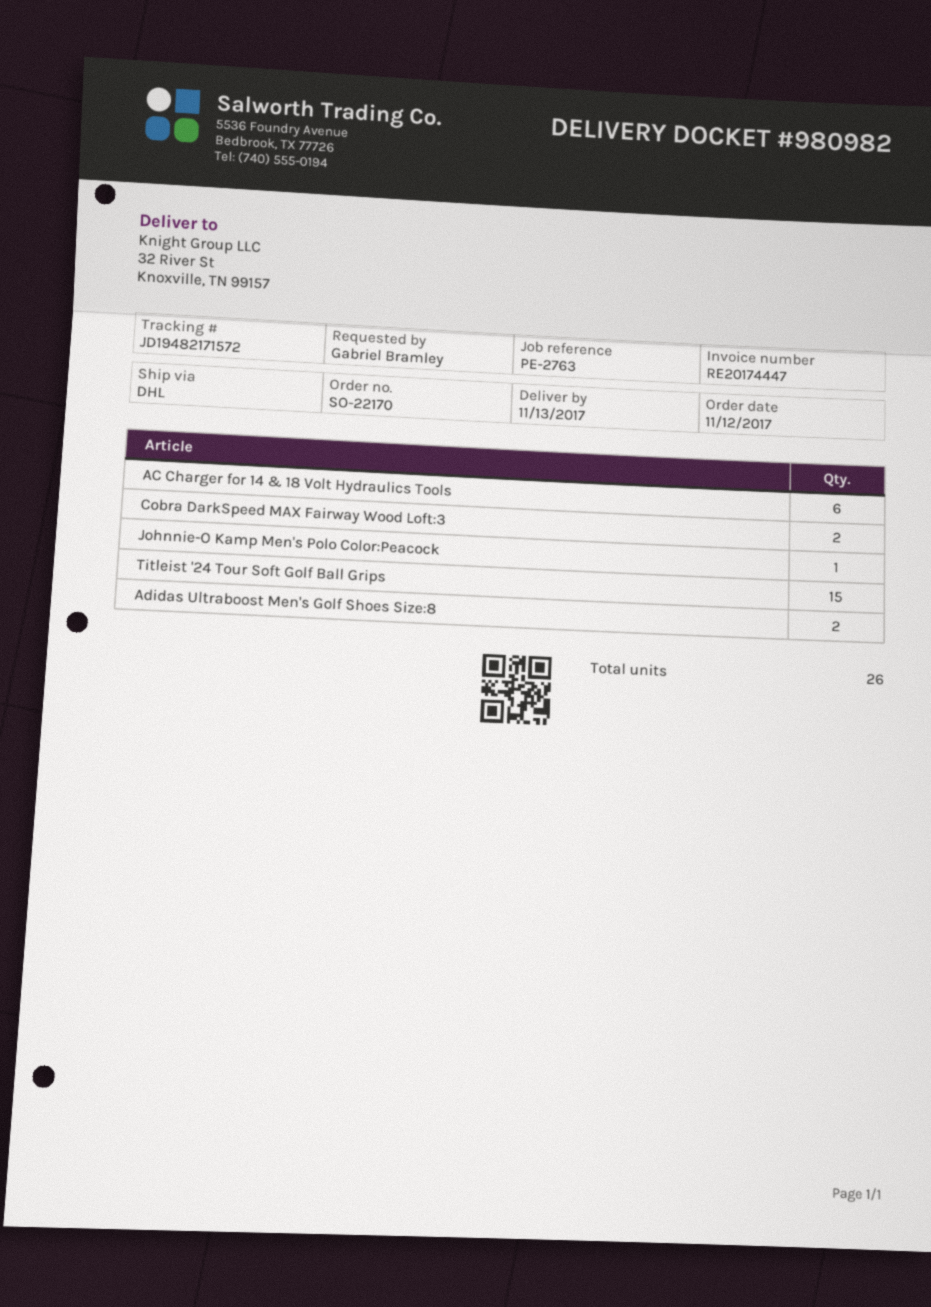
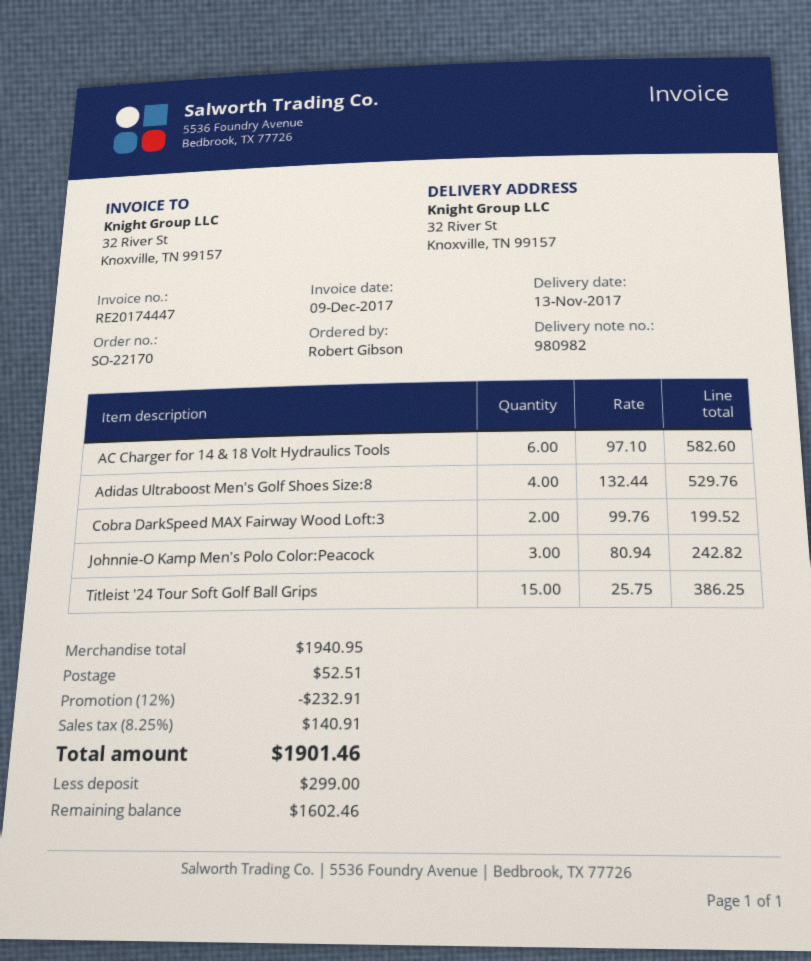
ordered by: Gabriel Bramley -> Robert Gibson
Johnnie-O Kamp Men's Polo Color:Peacock: 1 -> 3
Adidas Ultraboost Men's Golf Shoes Size:8: 2 -> 4

